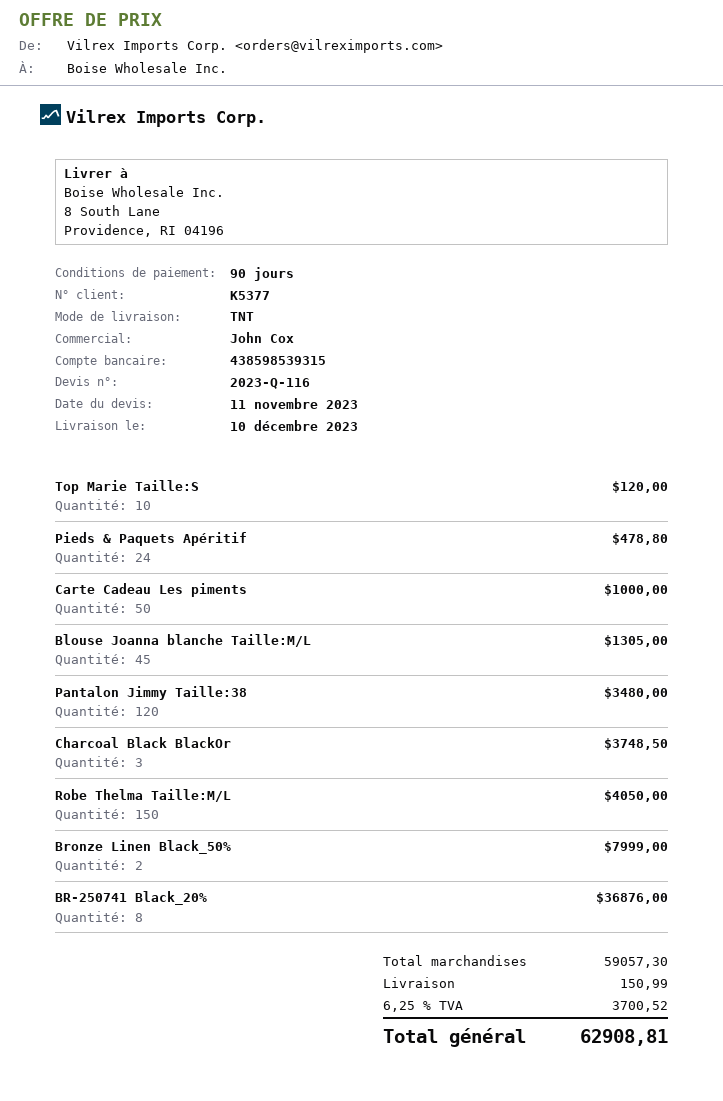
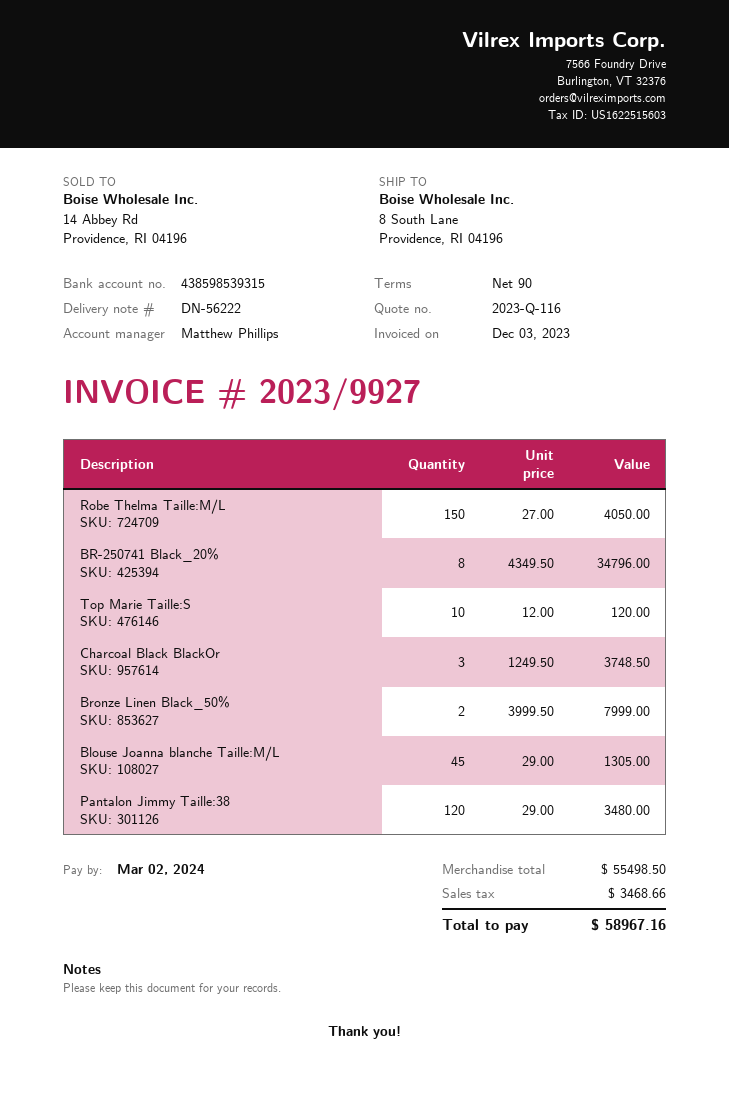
sales rep: John Cox -> Matthew Phillips
Pieds & Paquets Apéritif: 24 for 478.80 -> none
Carte Cadeau Les piments: 50 for 1000.00 -> none
BR-250741 Black_20%: 8 for 36876.00 -> 8 for 34796.00
subtotal: 59057.30 -> 55498.50
shipping: 150.99 -> none
tax: 3700.52 -> 3468.66
total: 62908.81 -> 58967.16

